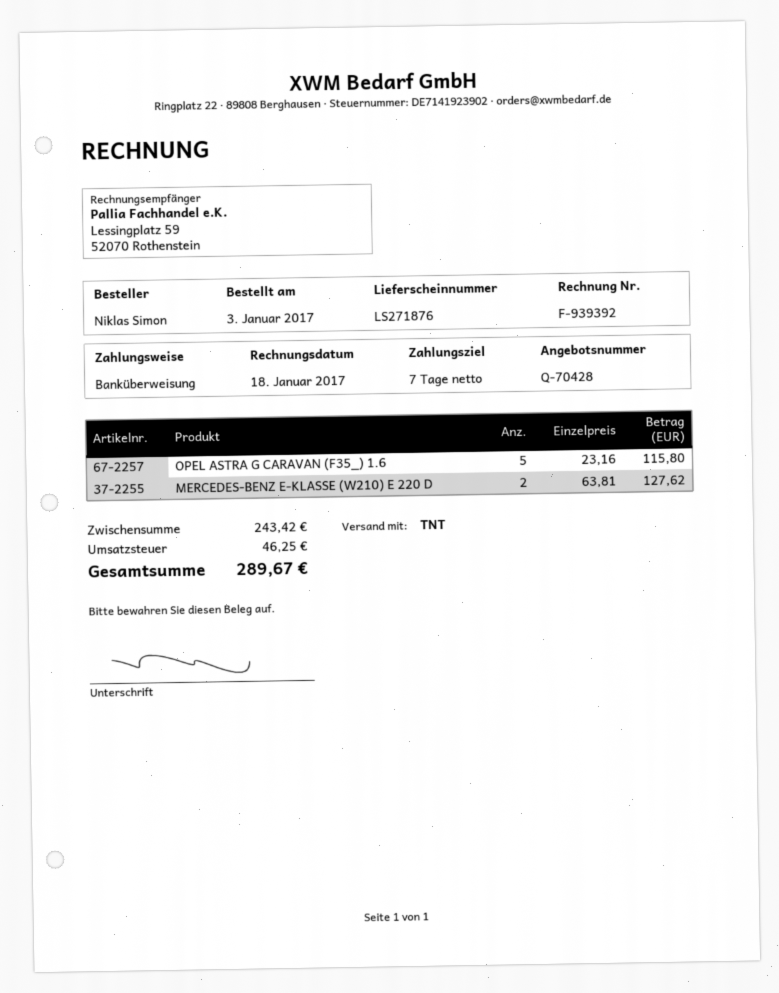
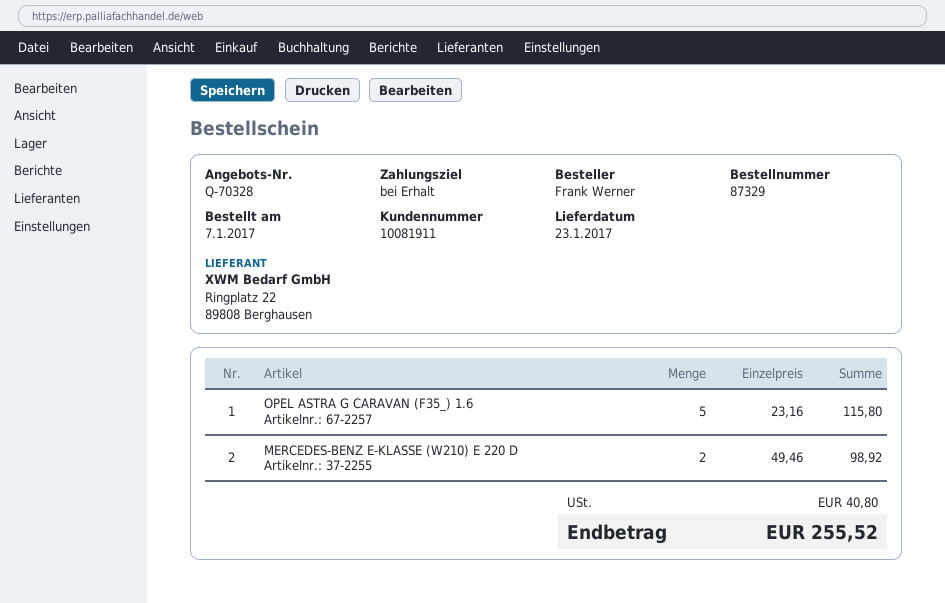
quote number: Q-70428 -> Q-70328
order date: 2017-01-03 -> 2017-01-07
payment terms: 7 days -> on receipt
ordered by: Niklas Simon -> Frank Werner
MERCEDES-BENZ E-KLASSE (W210) E 220 D: 2 x 63.81 = 127.62 -> 2 x 49.46 = 98.92
tax: 46.25 -> 40.80
total: 289.67 -> 255.52

